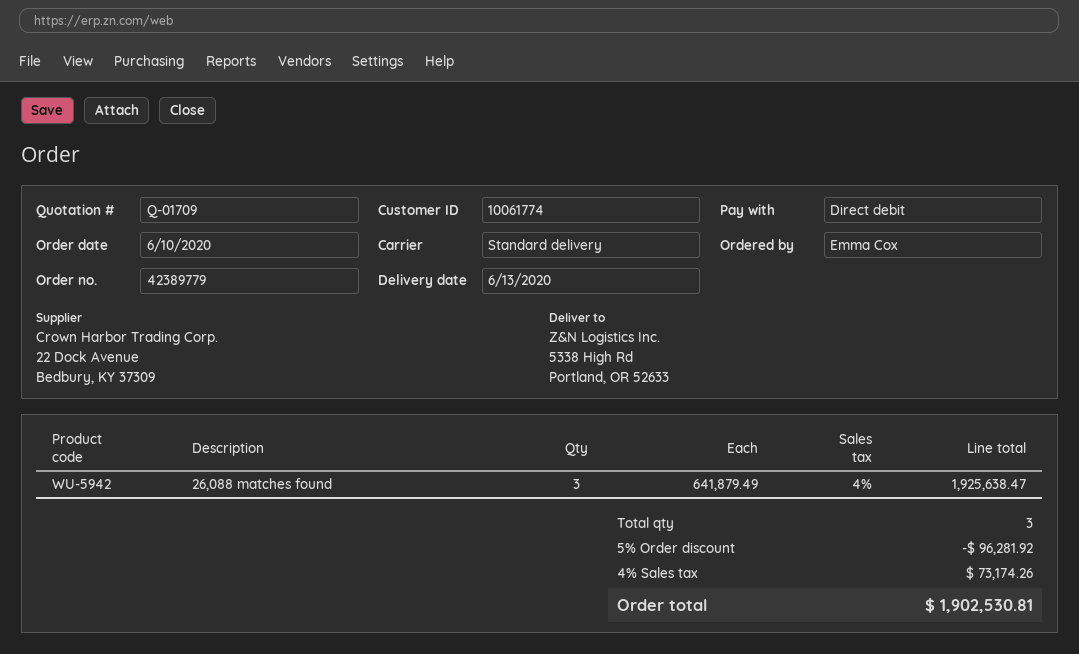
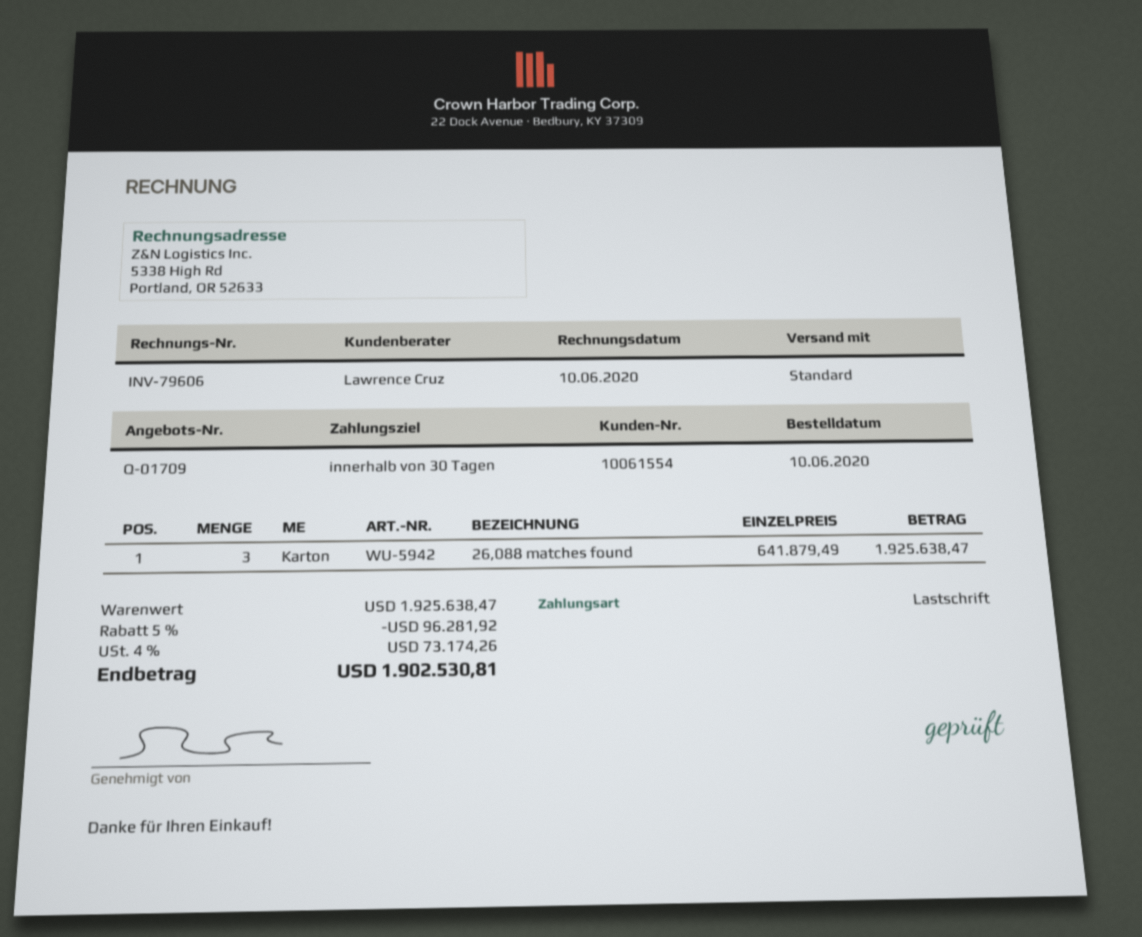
customer number: 10061774 -> 10061554

